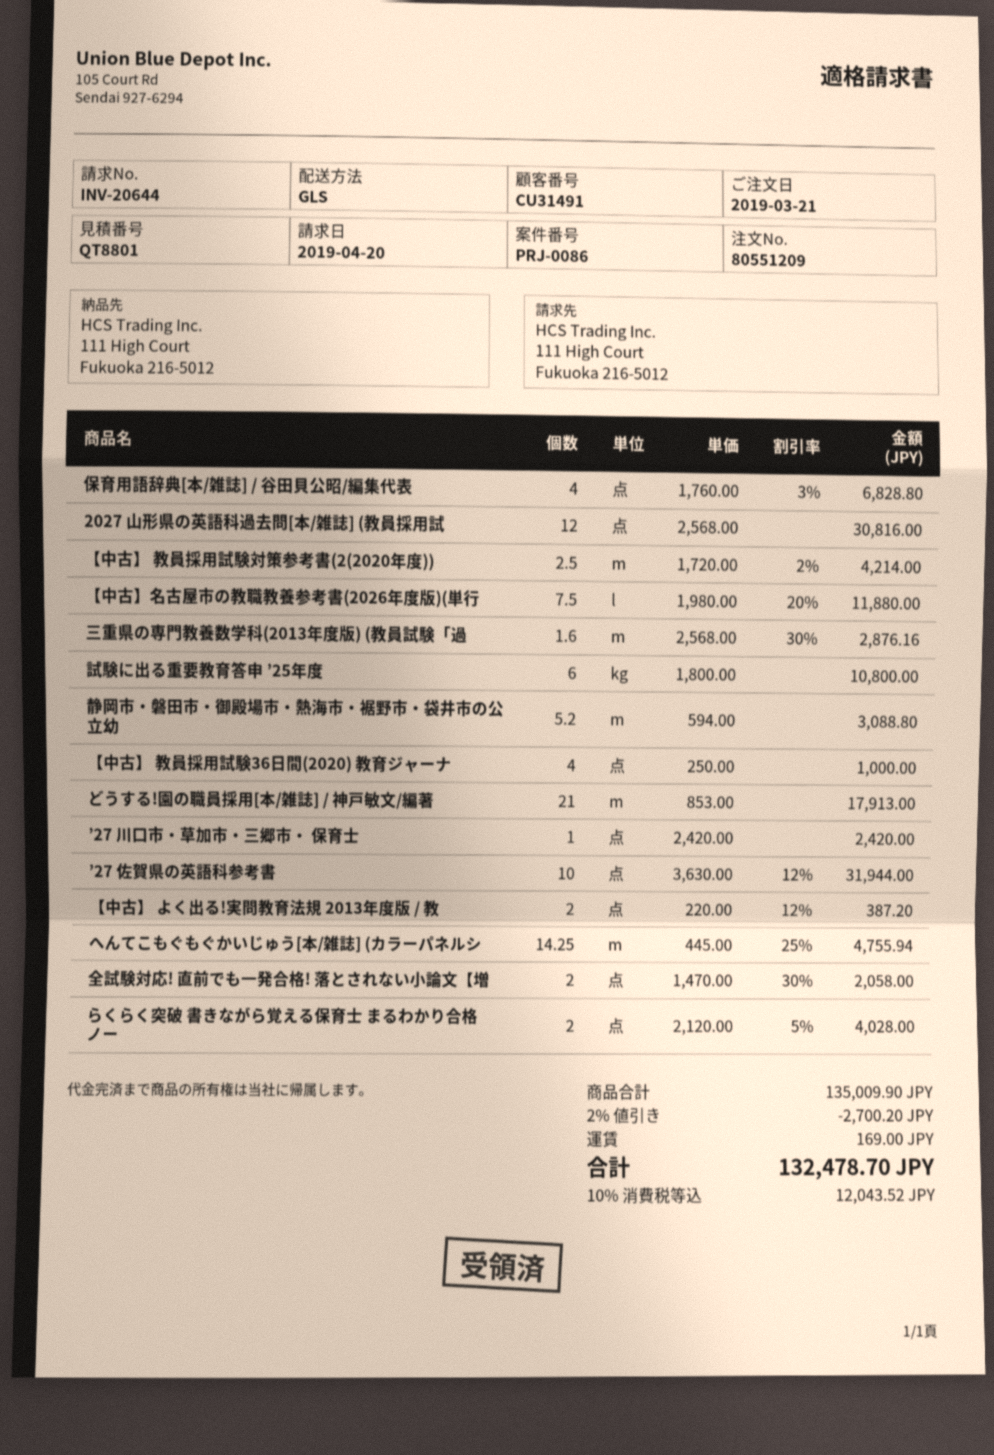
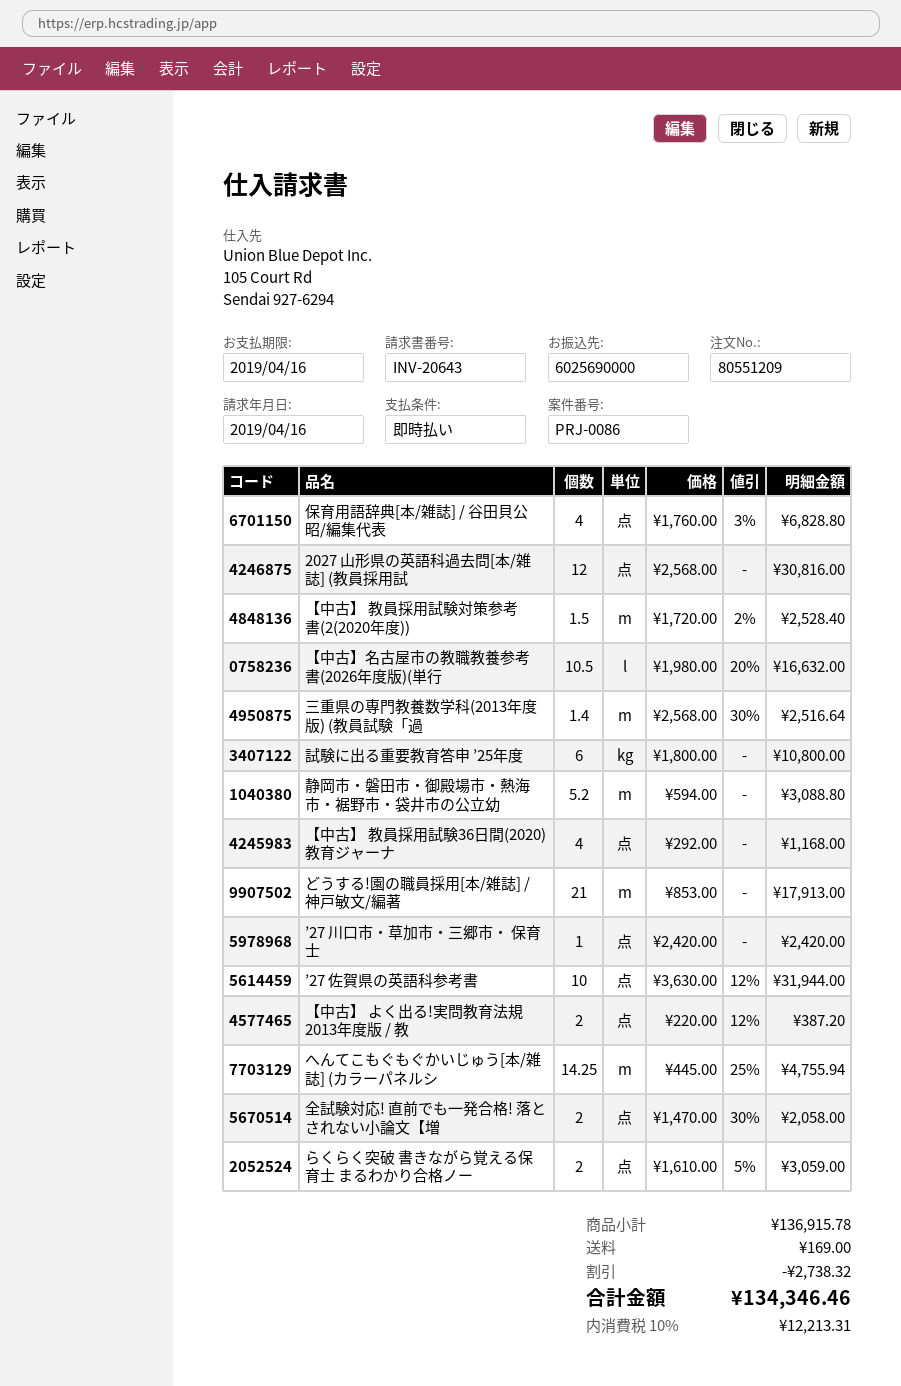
invoice number: INV-20644 -> INV-20643
invoice date: 2019-04-20 -> 2019-04-16
【中古】 教員採用試験対策参考書(2(2020年度)): 2.5 x 1720.00 - 2% = 4214.00 -> 1.5 x 1720.00 - 2% = 2528.40
【中古】名古屋市の教職教養参考書(2026年度版)(単行: 7.5 x 1980.00 - 20% = 11880.00 -> 10.5 x 1980.00 - 20% = 16632.00
三重県の専門教養数学科(2013年度版) (教員試験「過: 1.6 x 2568.00 - 30% = 2876.16 -> 1.4 x 2568.00 - 30% = 2516.64
【中古】 教員採用試験36日間(2020) 教育ジャーナ: 4 x 250.00 = 1000.00 -> 4 x 292.00 = 1168.00
らくらく突破 書きながら覚える保育士 まるわかり合格ノー: 2 x 2120.00 - 5% = 4028.00 -> 2 x 1610.00 - 5% = 3059.00
subtotal: 135009.90 -> 136915.78
discount: 2700.20 -> 2738.32
tax: 10% = 12043.52 -> 10% = 12213.31
total: 132478.70 -> 134346.46

